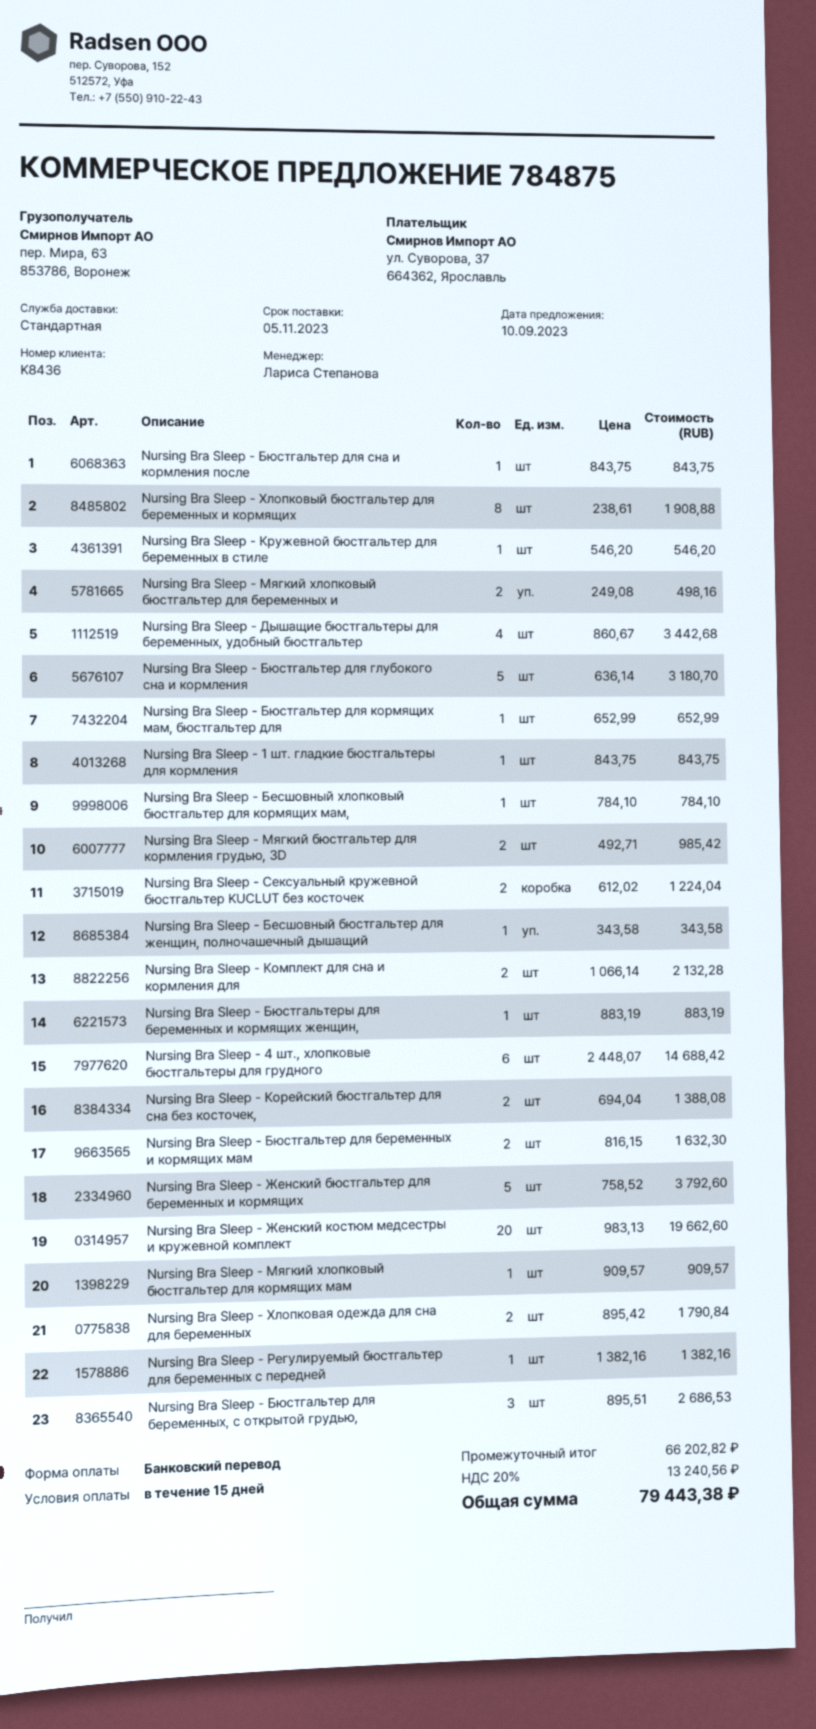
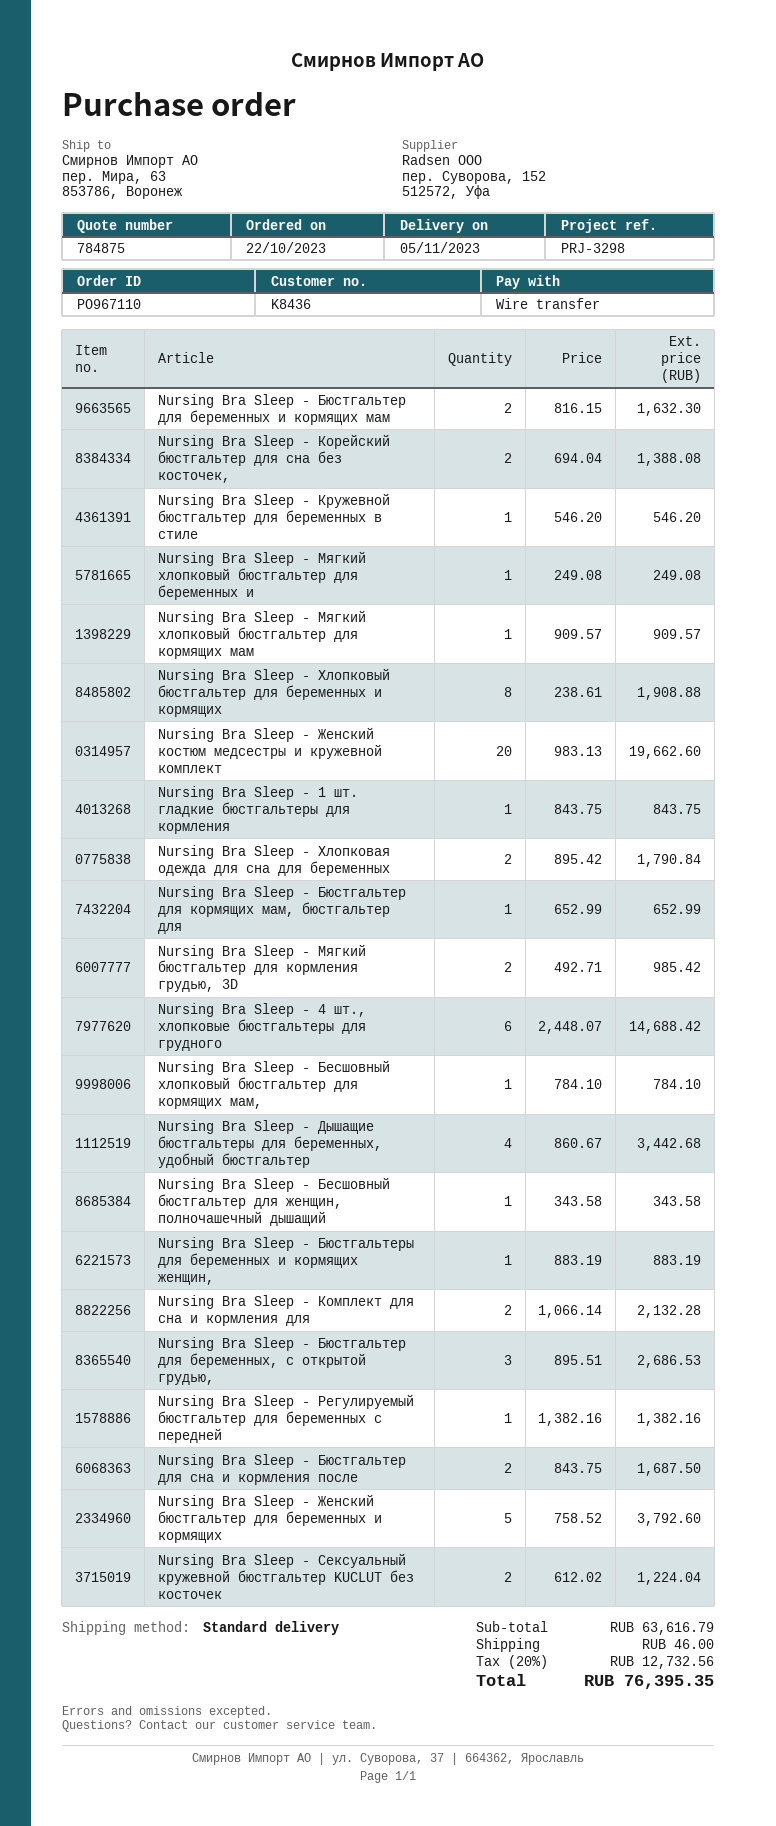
Nursing Bra Sleep - Бюстгальтер для сна и кормления после: 1 x 843.75 = 843.75 -> 2 x 843.75 = 1687.50
Nursing Bra Sleep - Мягкий хлопковый бюстгальтер для беременных и: 2 x 249.08 = 498.16 -> 1 x 249.08 = 249.08
Nursing Bra Sleep - Бюстгальтер для глубокого сна и кормления: 5 x 636.14 = 3180.70 -> none
subtotal: 66202.82 -> 63616.79
shipping: none -> 46.00
tax: 20% = 13240.56 -> 20% = 12732.56
total: 79443.38 -> 76395.35

